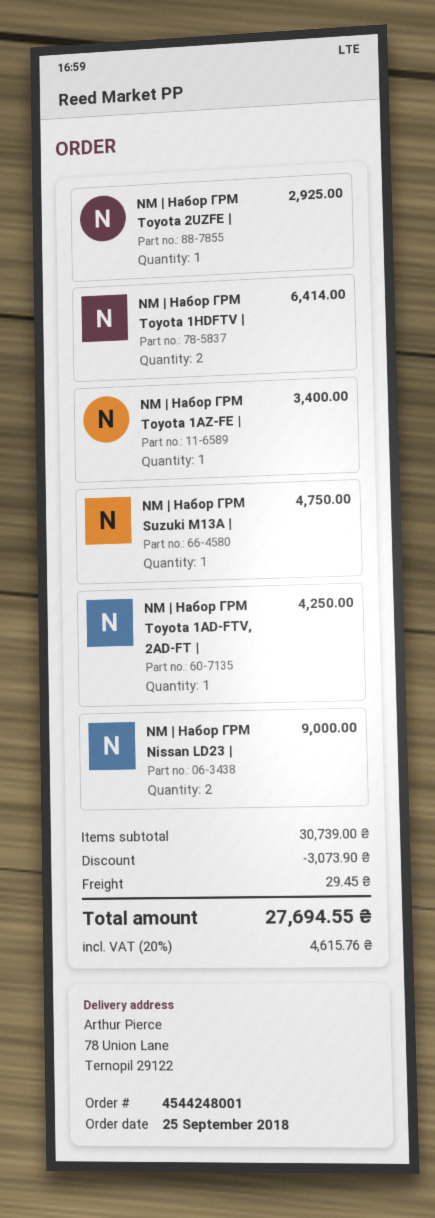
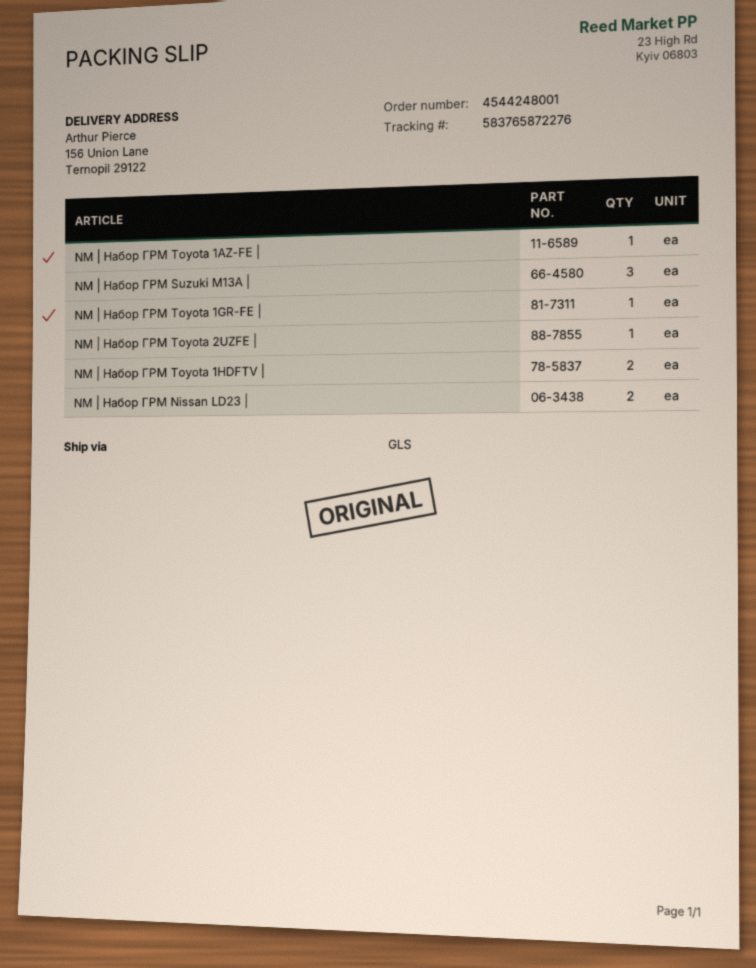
ship to: 78 Union Lane, Ternopil 29122 -> 156 Union Lane, Ternopil 29122
NM | Набор ГРМ Suzuki M13A |: 1 -> 3
NM | Набор ГРМ Toyota 1AD-FTV, 2AD-FT |: 1 -> none
NM | Набор ГРМ Toyota 1GR-FE |: none -> 1

